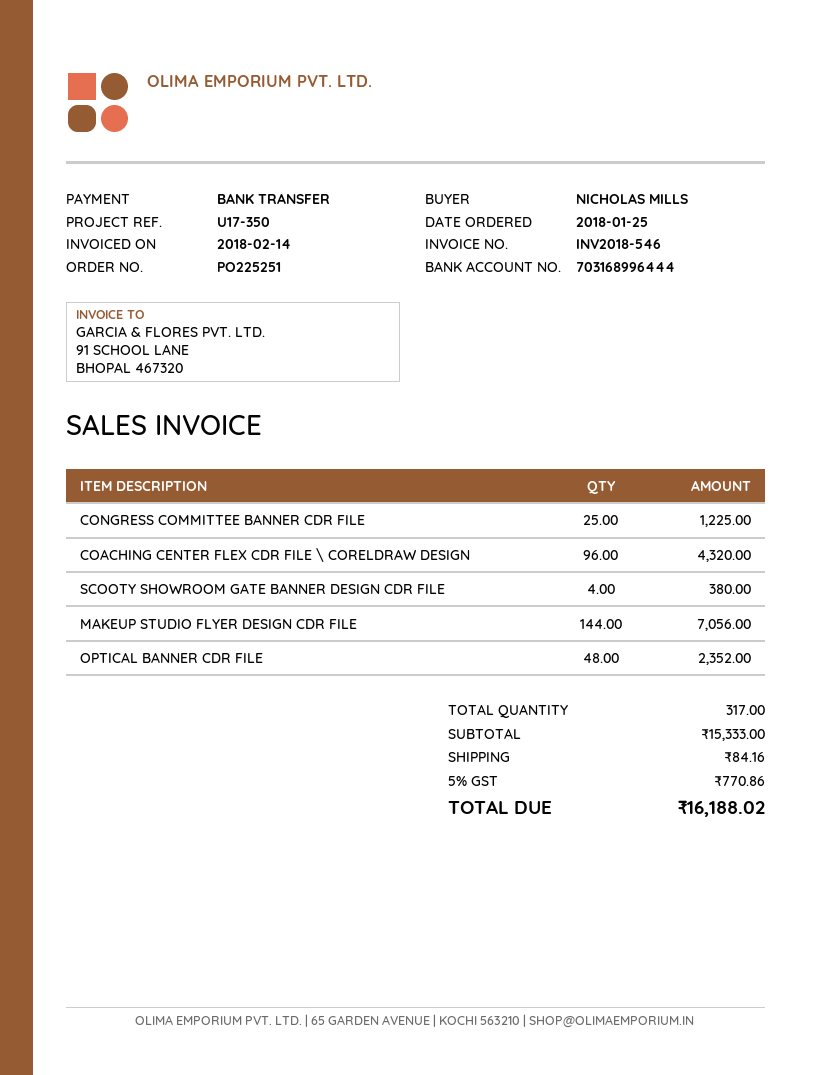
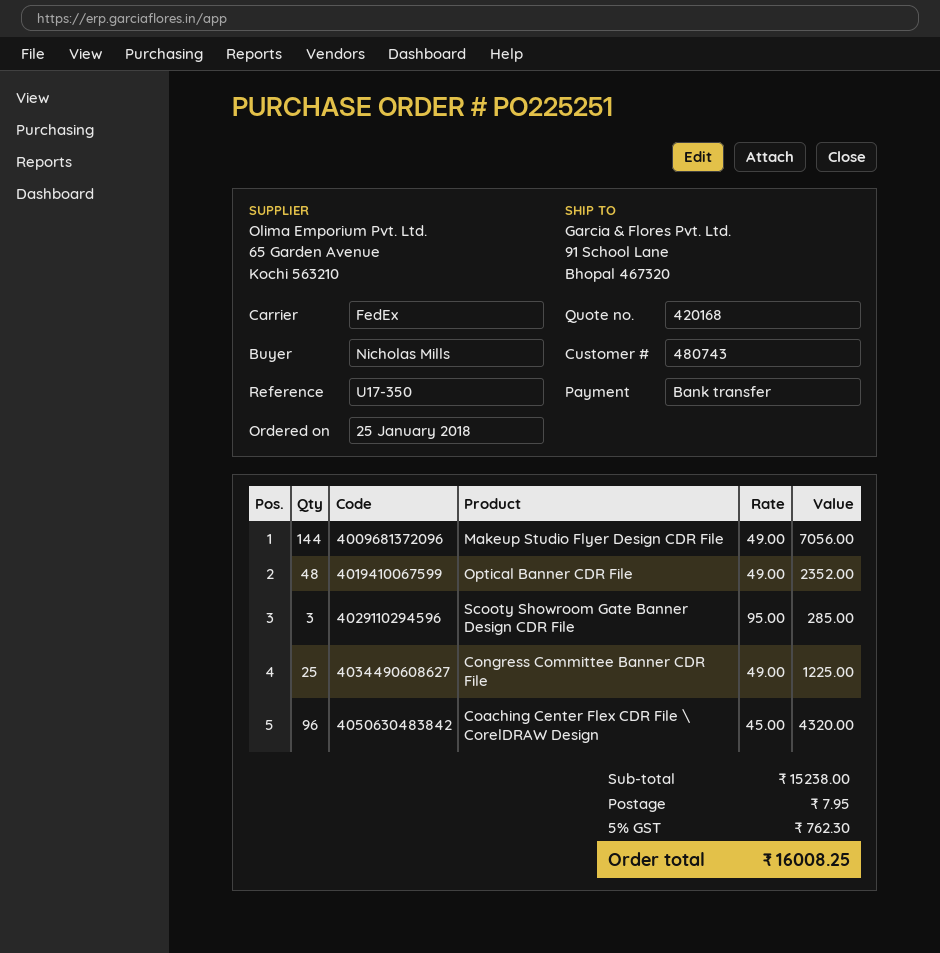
SCOOTY SHOWROOM GATE BANNER DESIGN CDR FILE: 4 for 380.00 -> 3 for 285.00
subtotal: 15333.00 -> 15238.00
shipping: 84.16 -> 7.95
tax: 5% = 770.86 -> 5% = 762.30
total: 16188.02 -> 16008.25

